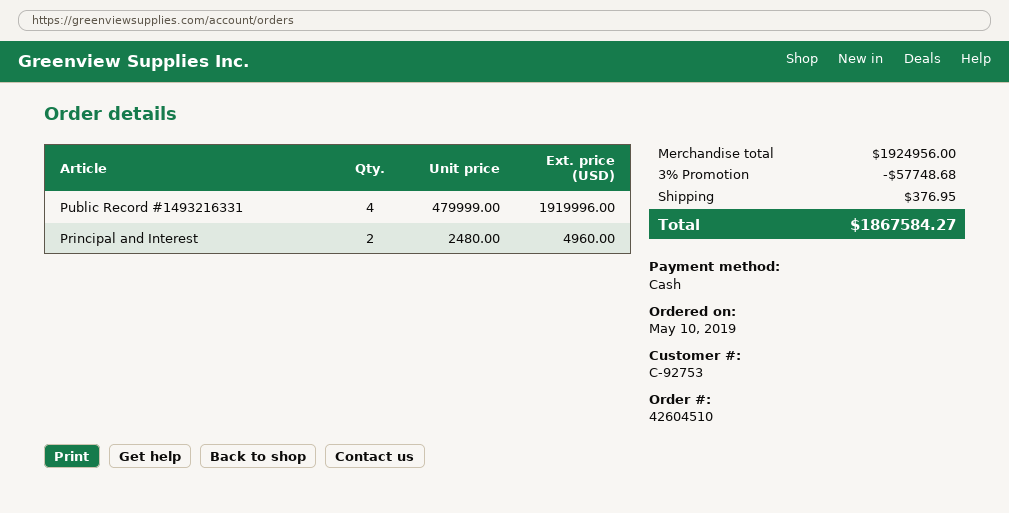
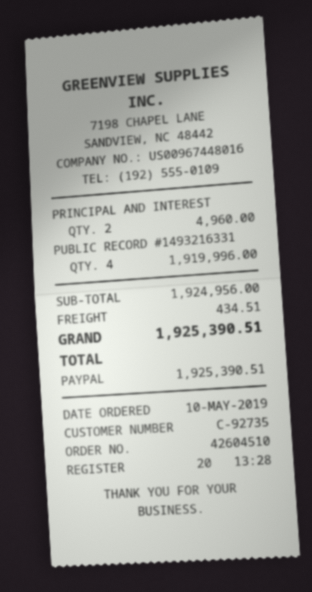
customer number: C-92753 -> C-92735
payment method: cash -> PayPal
discount: 3% = 57748.68 -> none
shipping: 376.95 -> 434.51
total: 1867584.27 -> 1925390.51

